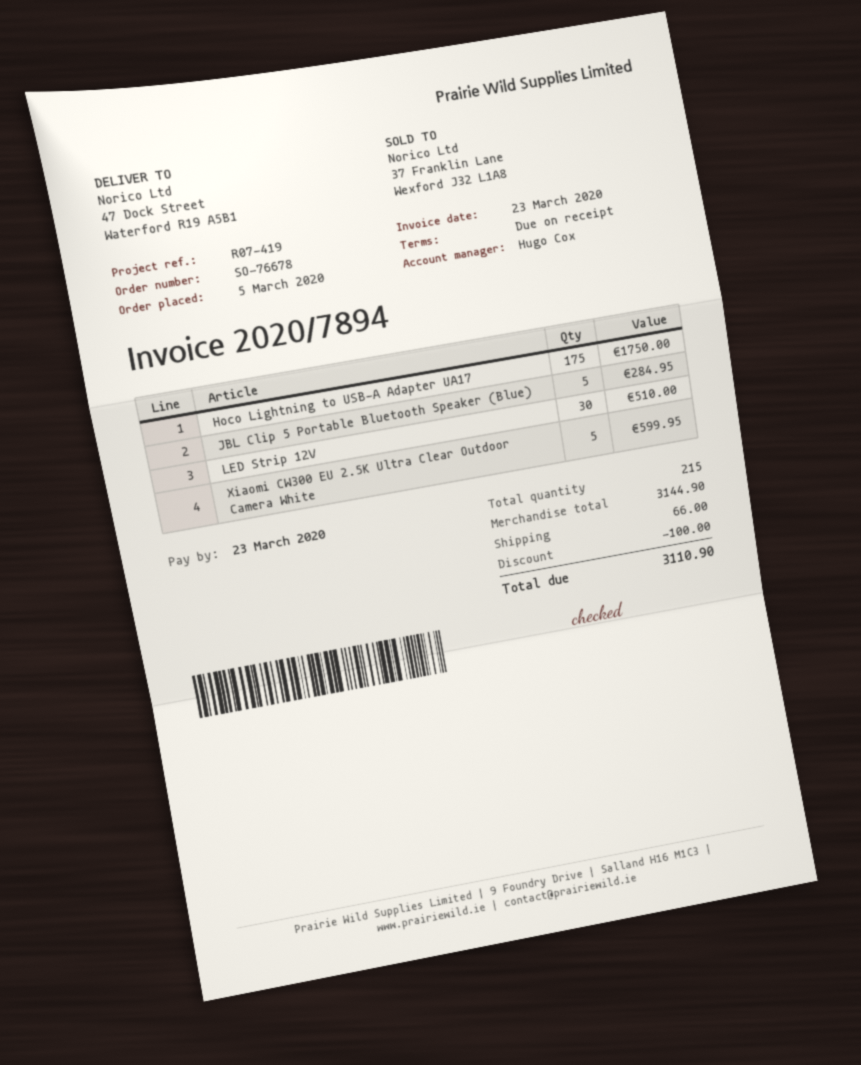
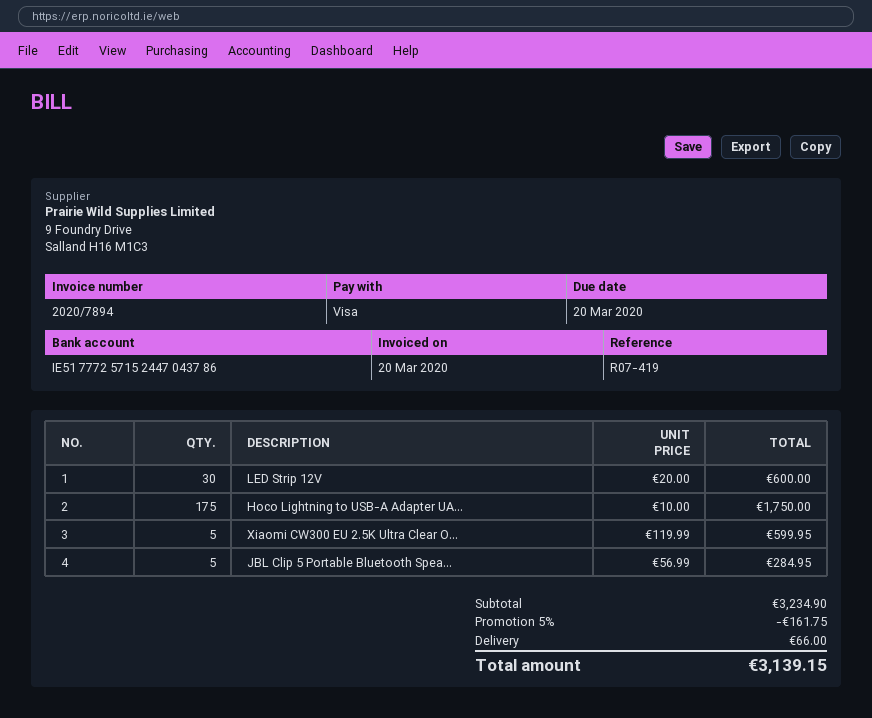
invoice date: 2020-03-23 -> 2020-03-20
due date: 2020-03-23 -> 2020-03-20
LED Strip 12V: 30 for 510.00 -> 30 for 600.00
subtotal: 3144.90 -> 3234.90
discount: 100.00 -> 161.75
total: 3110.90 -> 3139.15

